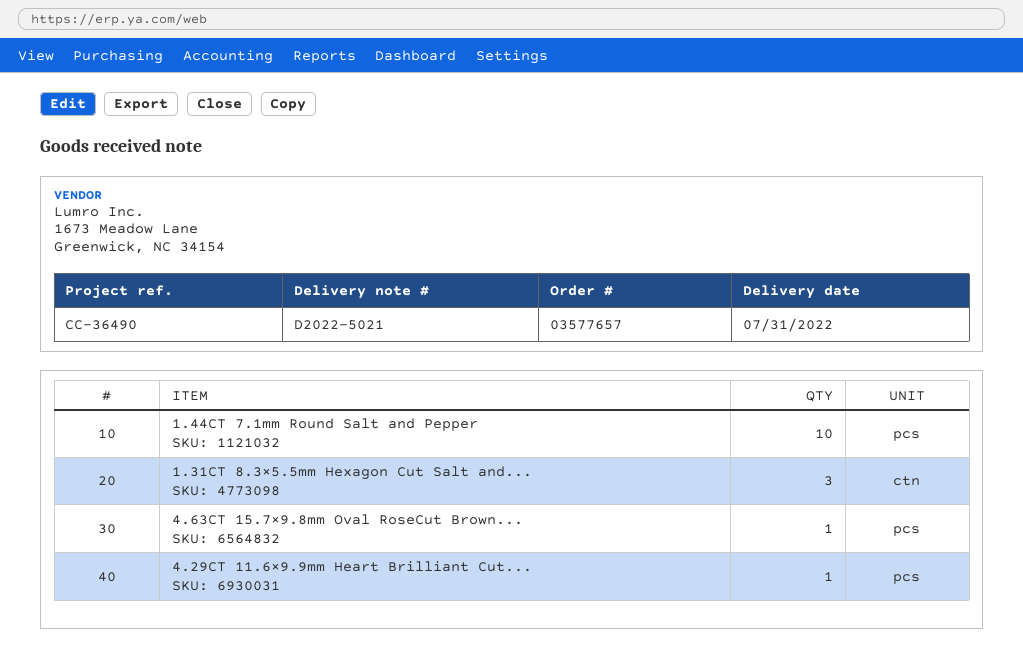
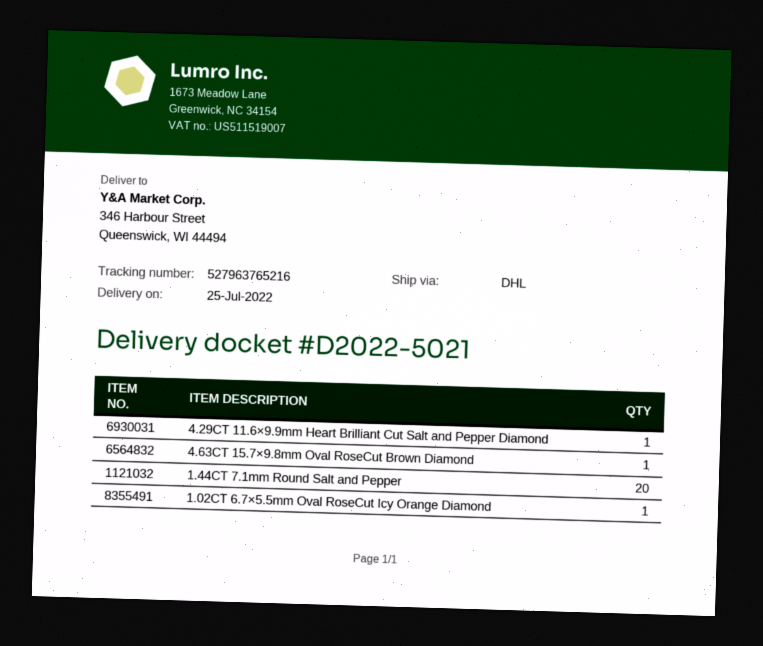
delivery date: 2022-07-31 -> 2022-07-25
1.44CT 7.1mm Round Salt and Pepper: 10 -> 20
1.31CT 8.3×5.5mm Hexagon Cut Salt and...: 3 -> none
1.02CT 6.7×5.5mm Oval RoseCut Icy Orange Diamond: none -> 1

